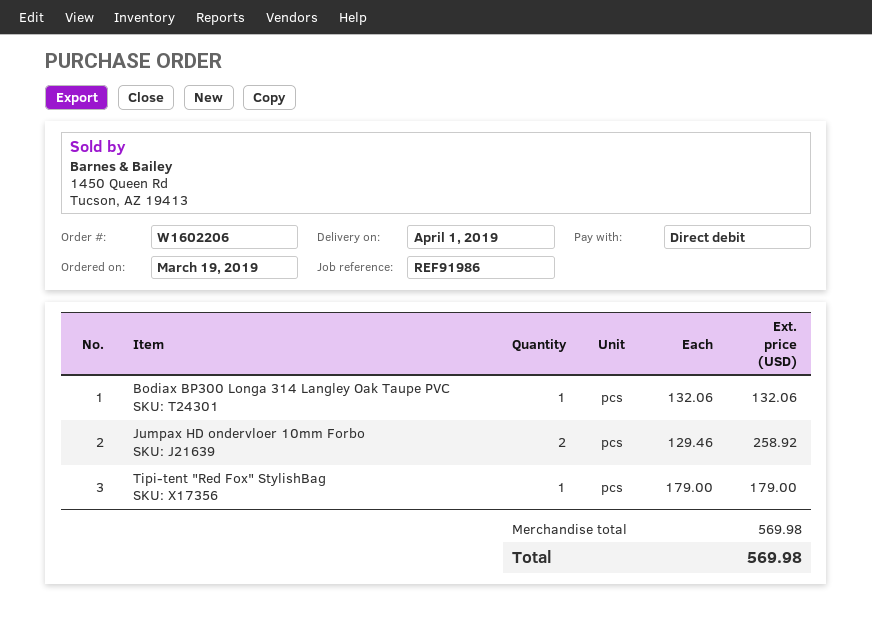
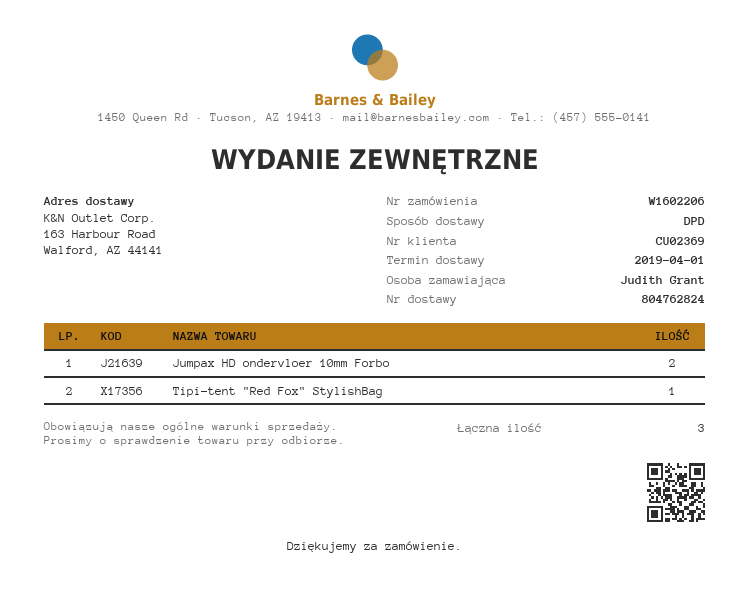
Bodiax BP300 Longa 314 Langley Oak Taupe PVC: 1 -> none

